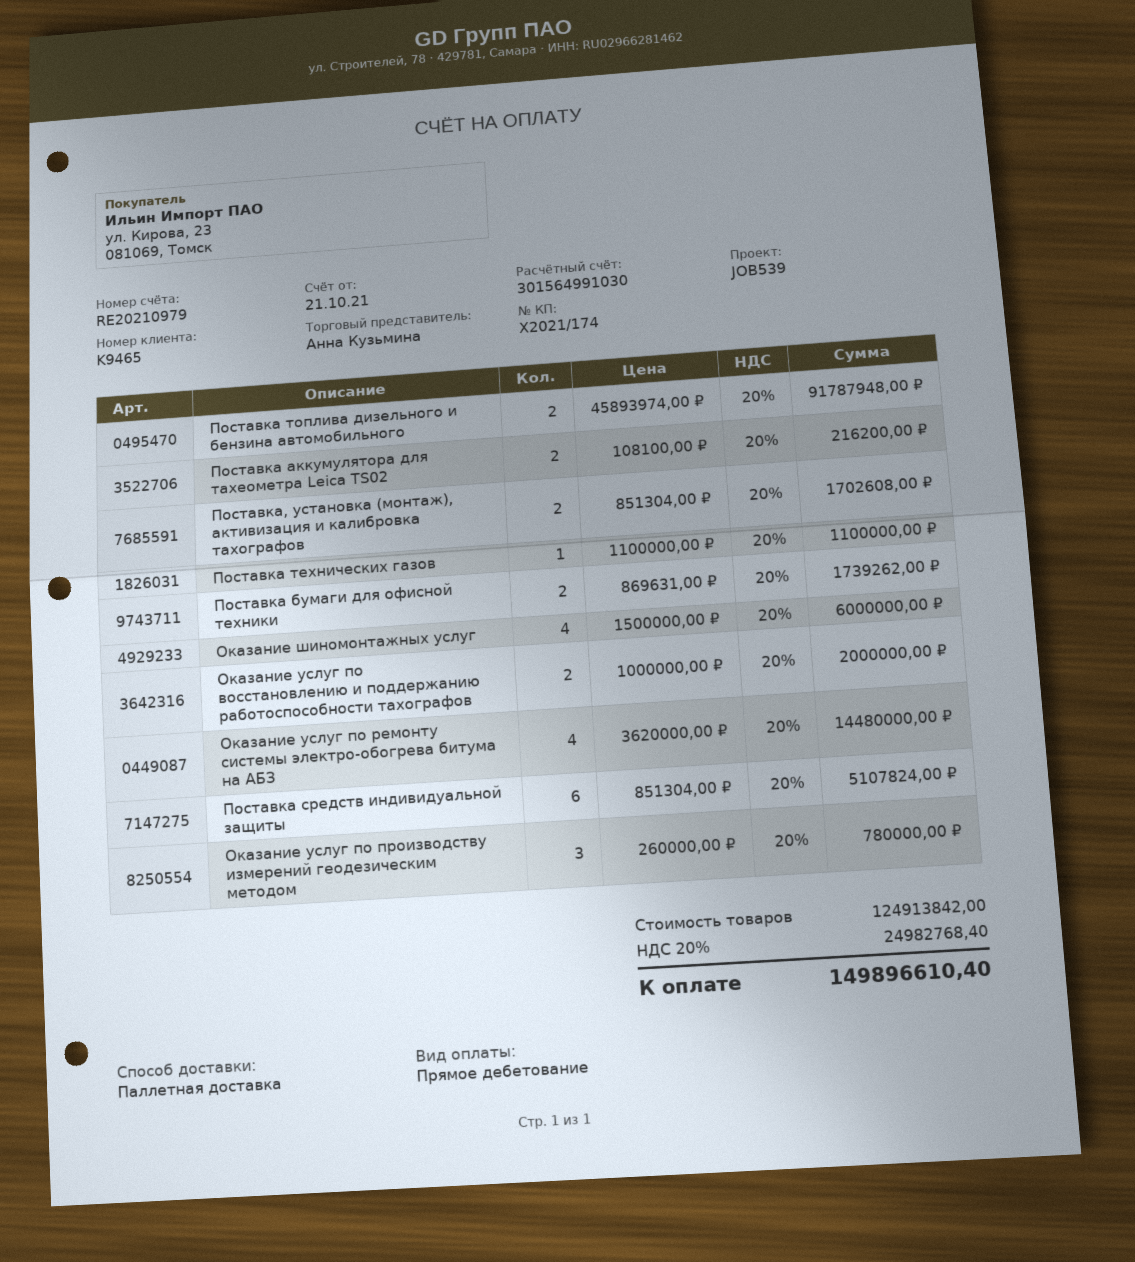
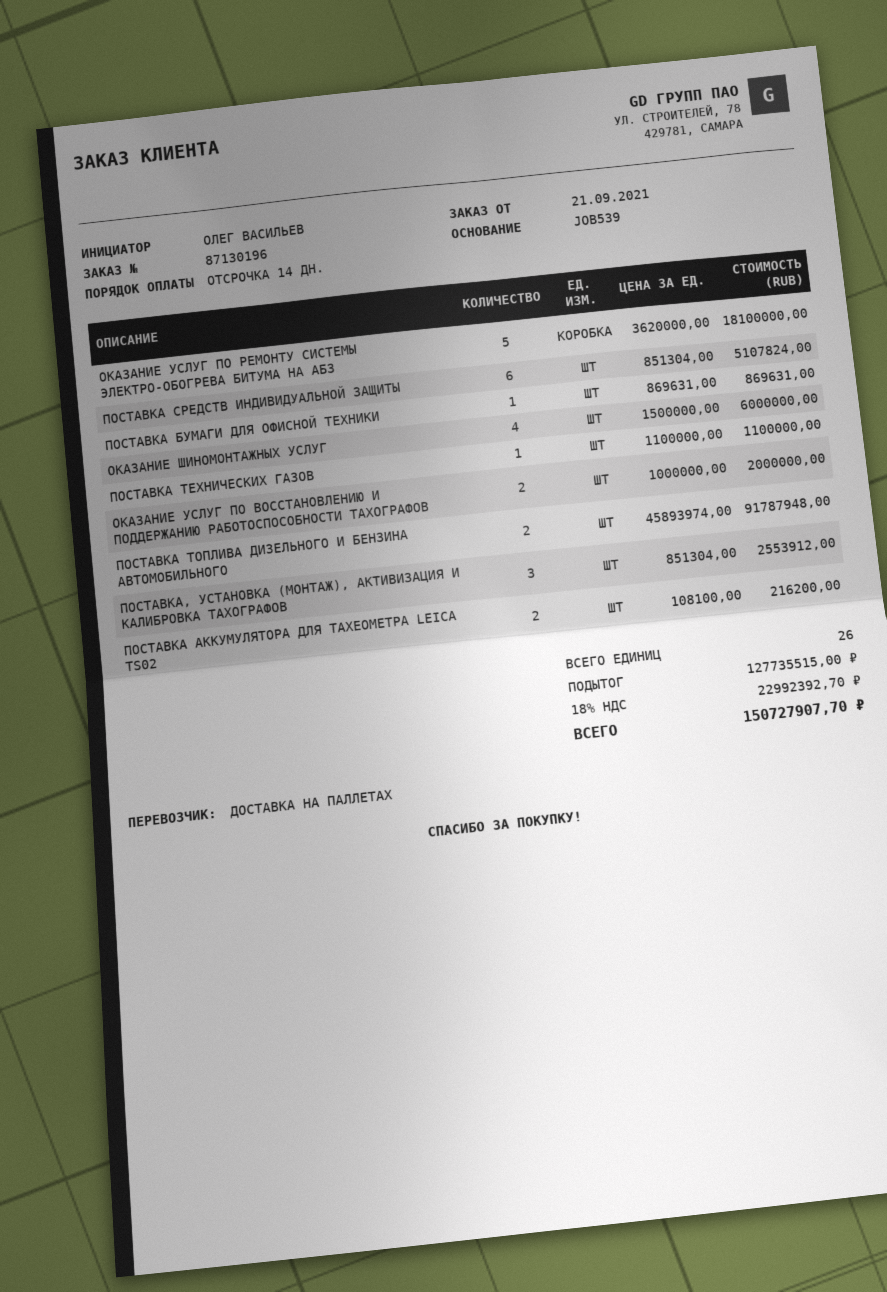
Поставка, установка (монтаж), активизация и калибровка тахографов: 2 x 851304.00 = 1702608.00 -> 3 x 851304.00 = 2553912.00
Поставка бумаги для офисной техники: 2 x 869631.00 = 1739262.00 -> 1 x 869631.00 = 869631.00
Оказание услуг по ремонту системы электро-обогрева битума на АБЗ: 4 x 3620000.00 = 14480000.00 -> 5 x 3620000.00 = 18100000.00
Оказание услуг по производству измерений геодезическим методом: 3 x 260000.00 = 780000.00 -> none
subtotal: 124913842.00 -> 127735515.00
tax: 20% = 24982768.40 -> 18% = 22992392.70
total: 149896610.40 -> 150727907.70

